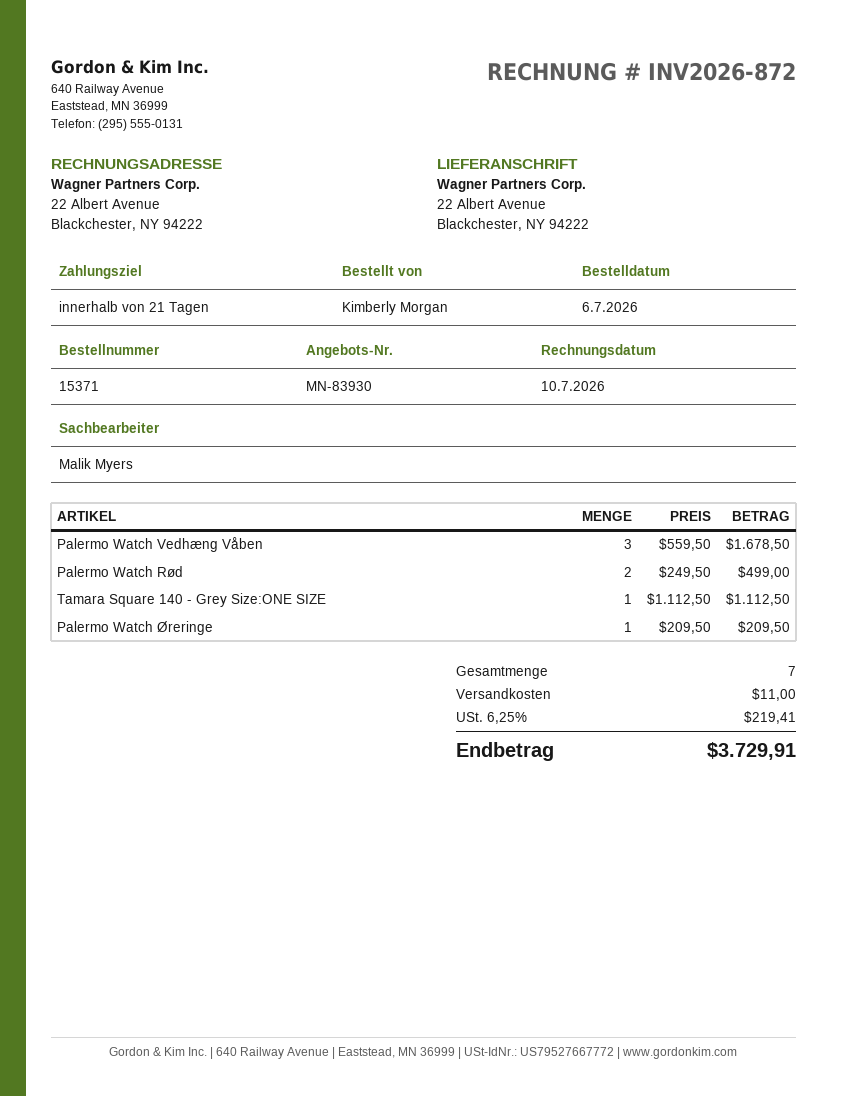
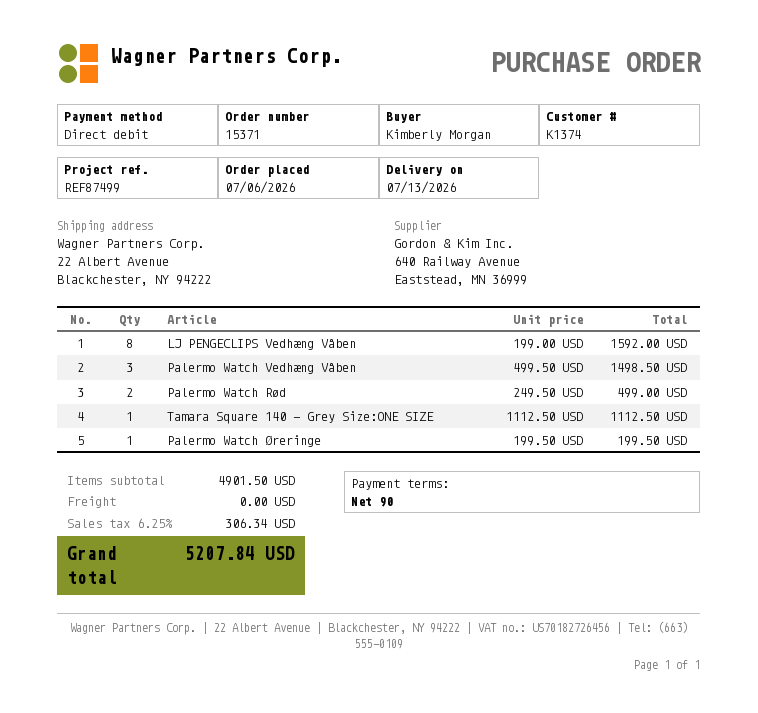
payment terms: 21 days -> 90 days
Palermo Watch Vedhæng Våben: 3 x 559.50 = 1678.50 -> 3 x 499.50 = 1498.50
Palermo Watch Øreringe: 1 x 209.50 = 209.50 -> 1 x 199.50 = 199.50
LJ PENGECLIPS Vedhæng Våben: none -> 8 x 199.00 = 1592.00
shipping: 11.00 -> 0.00
tax: 6.25% = 219.41 -> 6.25% = 306.34
total: 3729.91 -> 5207.84

